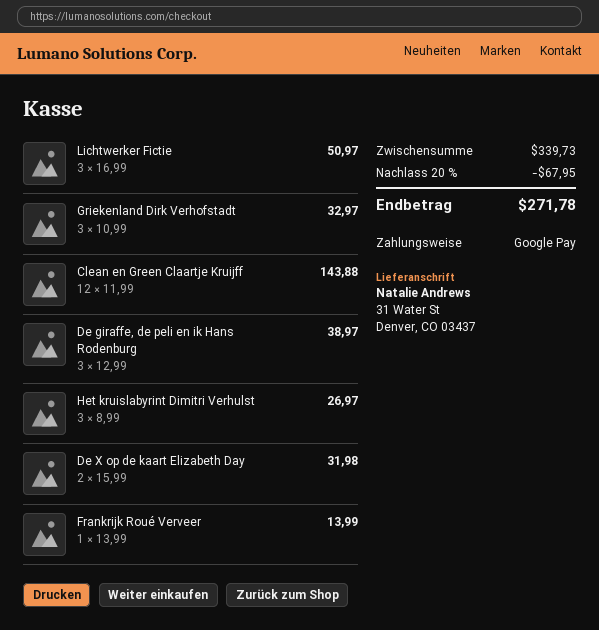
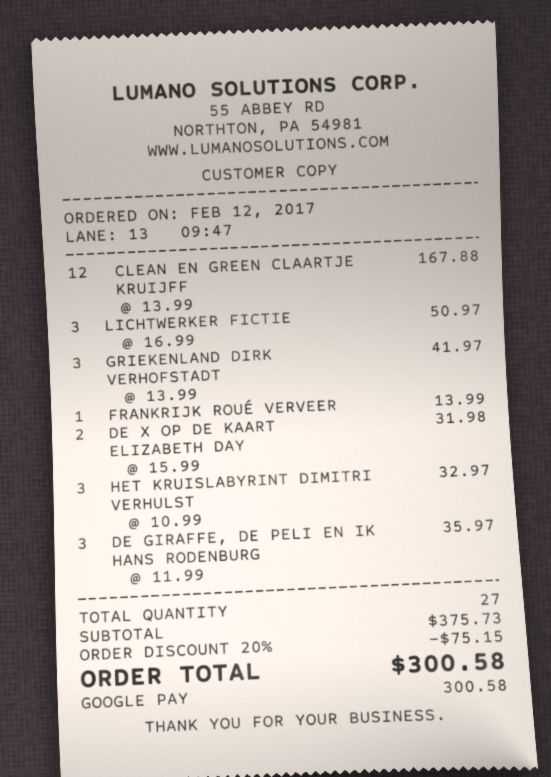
Griekenland Dirk Verhofstadt: 3 x 10.99 = 32.97 -> 3 x 13.99 = 41.97
Clean en Green Claartje Kruijff: 12 x 11.99 = 143.88 -> 12 x 13.99 = 167.88
De giraffe, de peli en ik Hans Rodenburg: 3 x 12.99 = 38.97 -> 3 x 11.99 = 35.97
Het kruislabyrint Dimitri Verhulst: 3 x 8.99 = 26.97 -> 3 x 10.99 = 32.97
subtotal: 339.73 -> 375.73
discount: 20% = 67.95 -> 20% = 75.15
total: 271.78 -> 300.58

